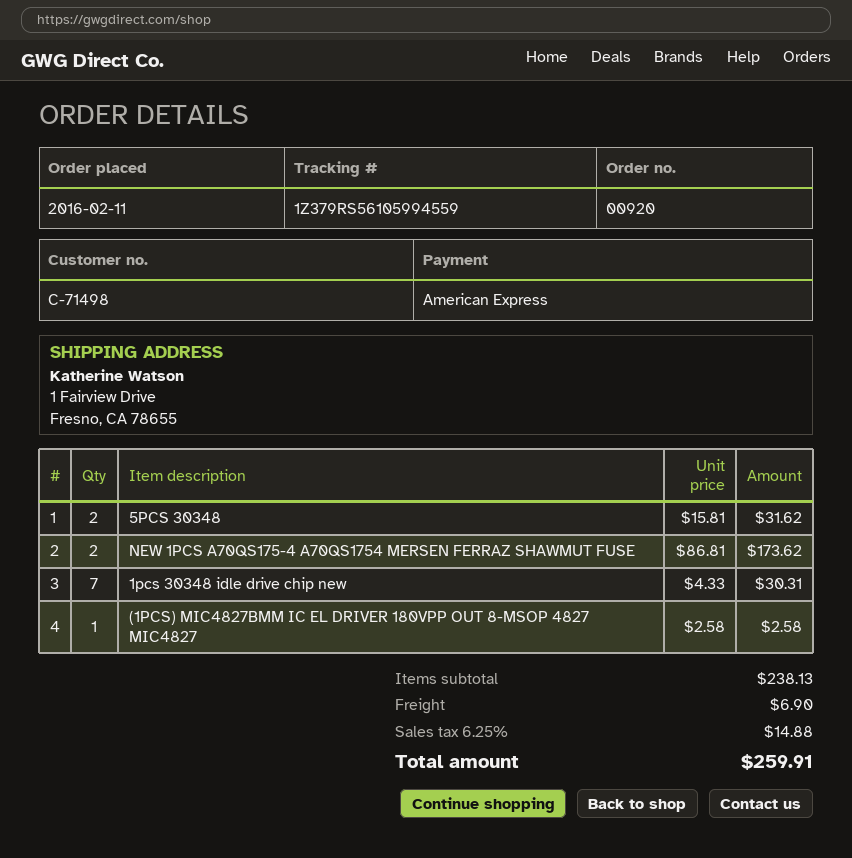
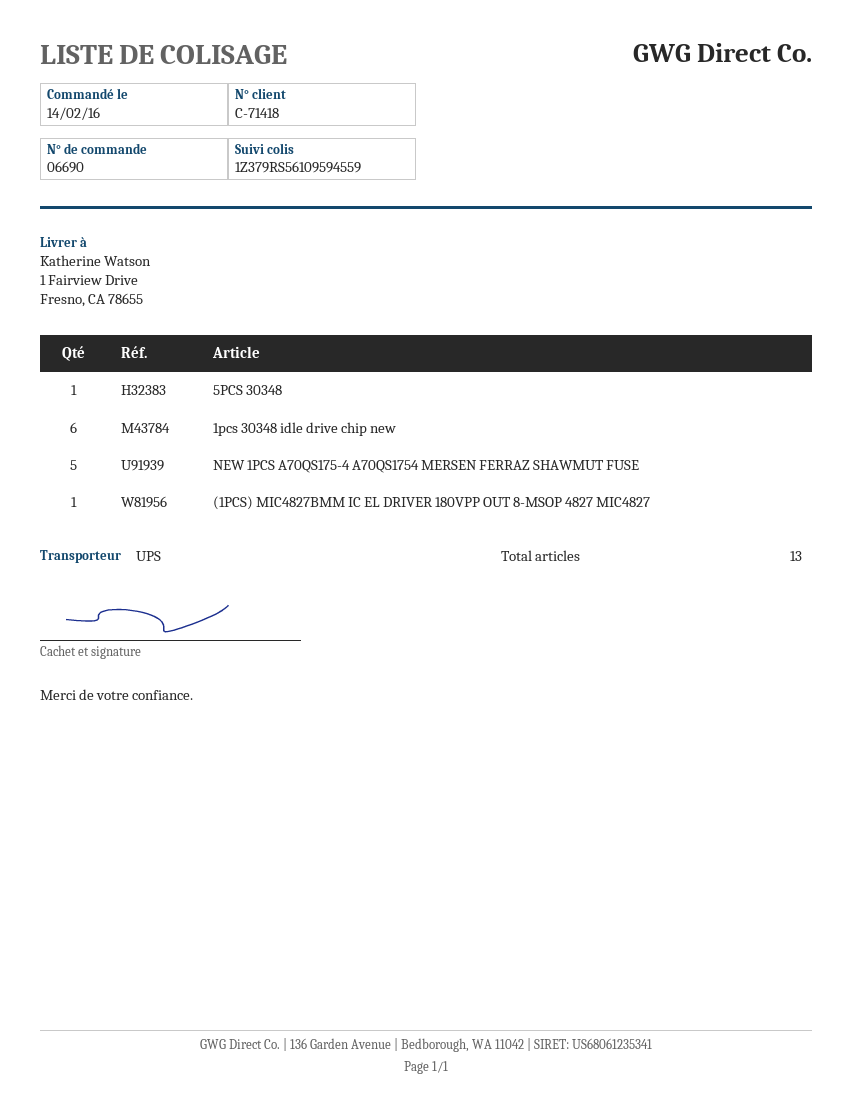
order number: 00920 -> 06690
order date: 2016-02-11 -> 2016-02-14
customer number: C-71498 -> C-71418
tracking number: 1Z379RS56105994559 -> 1Z379RS56109594559
5PCS 30348: 2 -> 1
NEW 1PCS A70QS175-4 A70QS1754 MERSEN FERRAZ SHAWMUT FUSE: 2 -> 5
1pcs 30348 idle drive chip new: 7 -> 6

